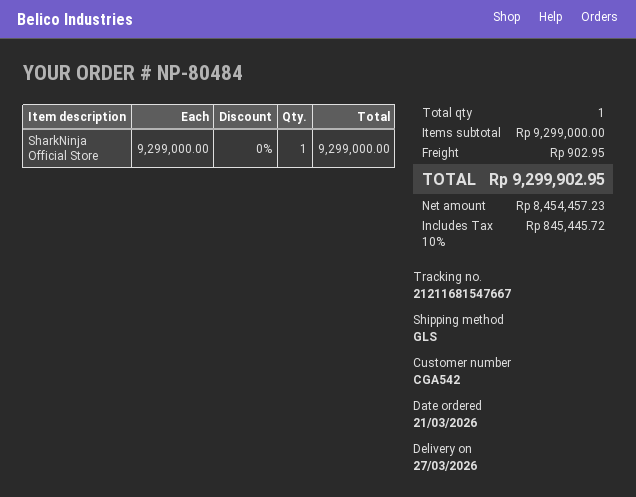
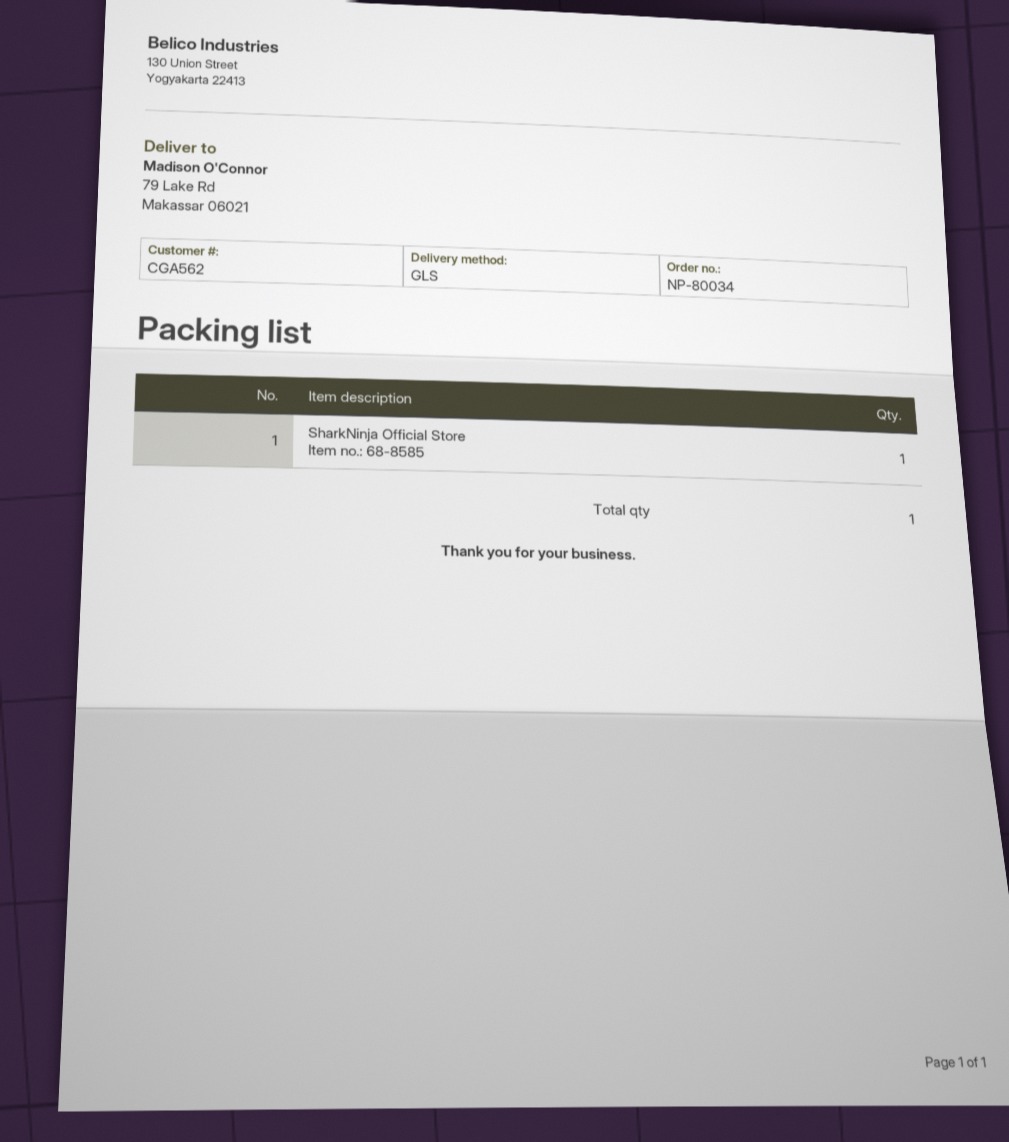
order number: NP-80484 -> NP-80034
customer number: CGA542 -> CGA562

